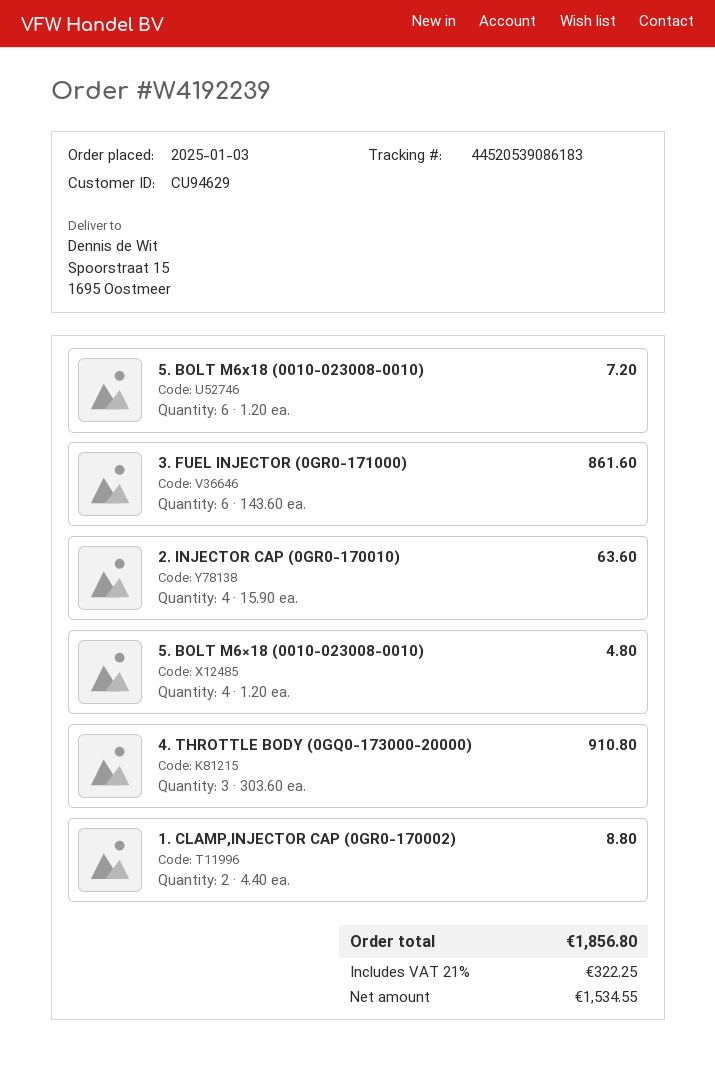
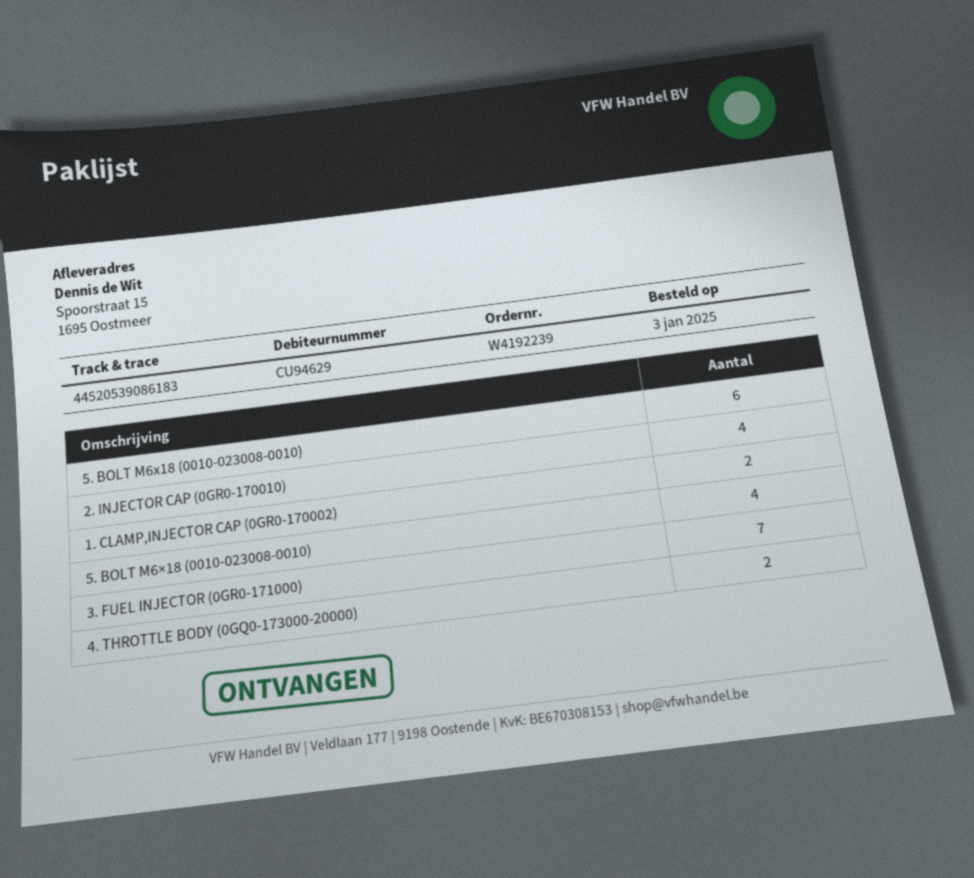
3. FUEL INJECTOR (0GR0-171000): 6 -> 7
4. THROTTLE BODY (0GQ0-173000-20000): 3 -> 2

